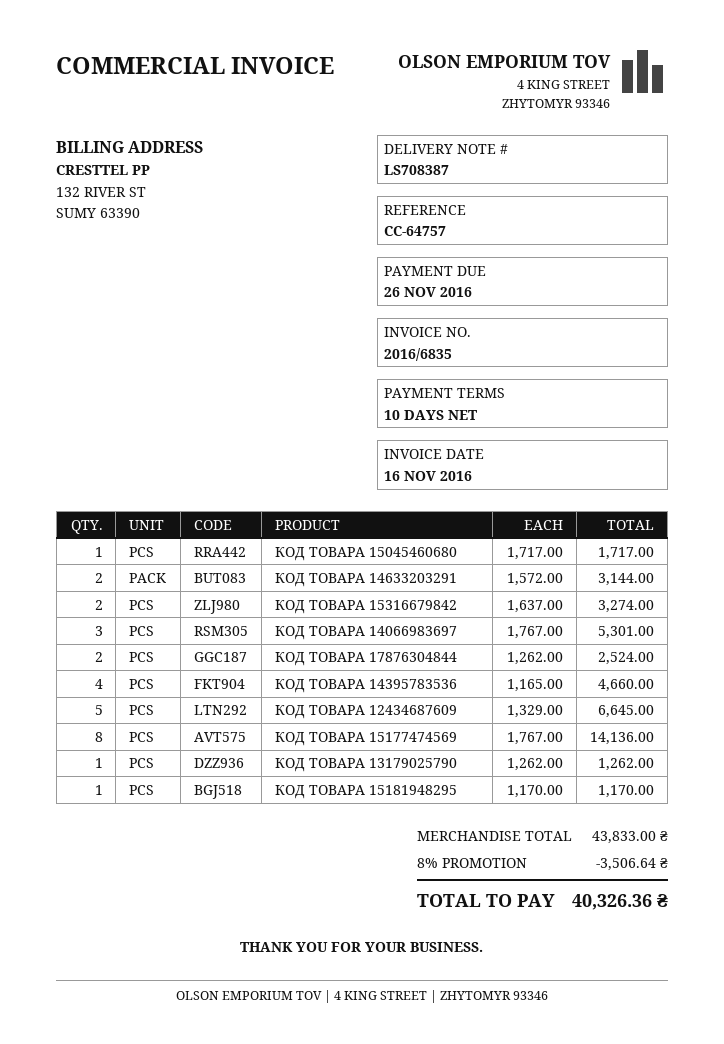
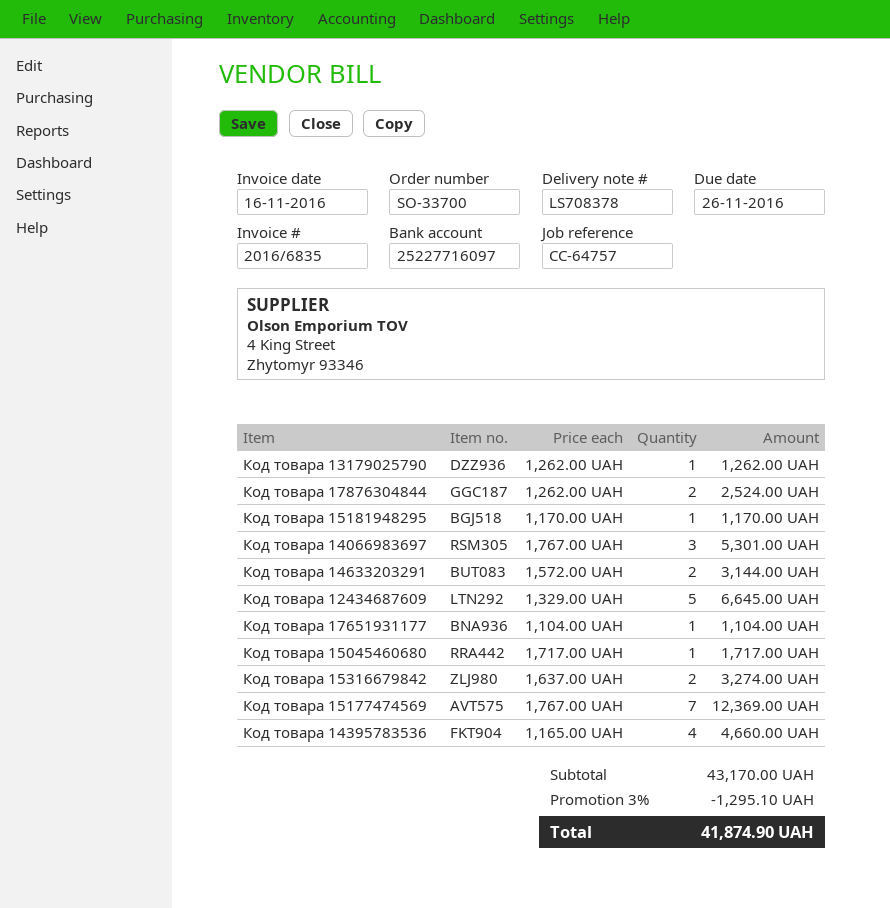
delivery note number: LS708387 -> LS708378
КОД ТОВАРА 15177474569: 8 x 1767.00 = 14136.00 -> 7 x 1767.00 = 12369.00
Код товара 17651931177: none -> 1 x 1104.00 = 1104.00
subtotal: 43833.00 -> 43170.00
discount: 8% = 3506.64 -> 3% = 1295.10
total: 40326.36 -> 41874.90

